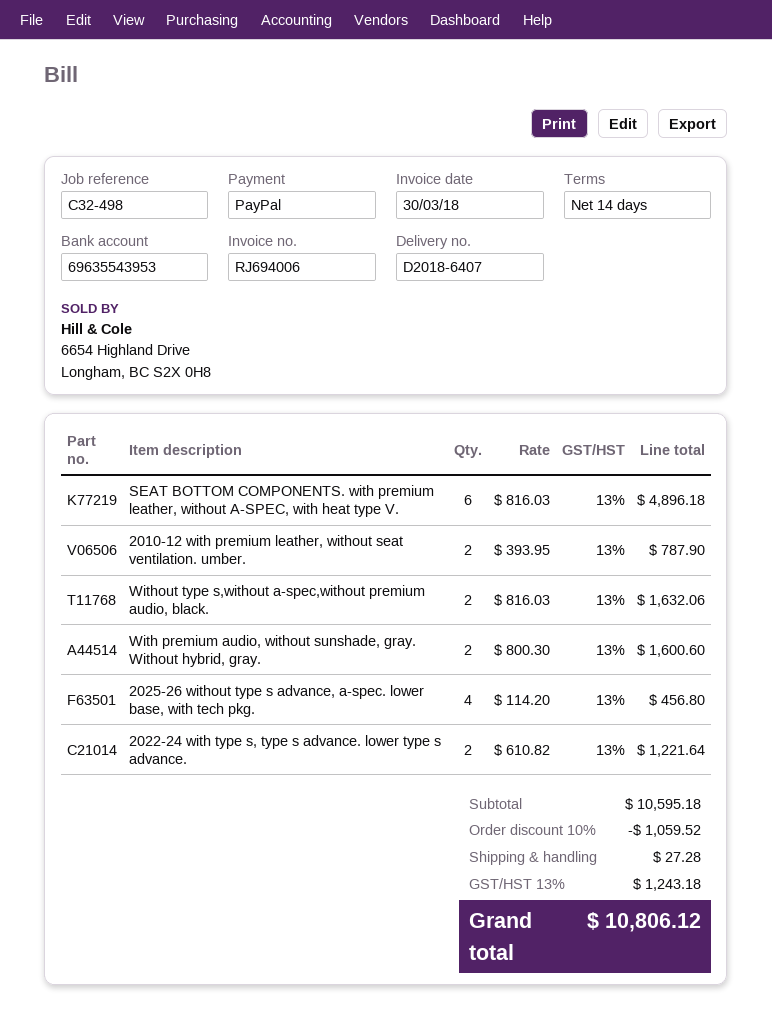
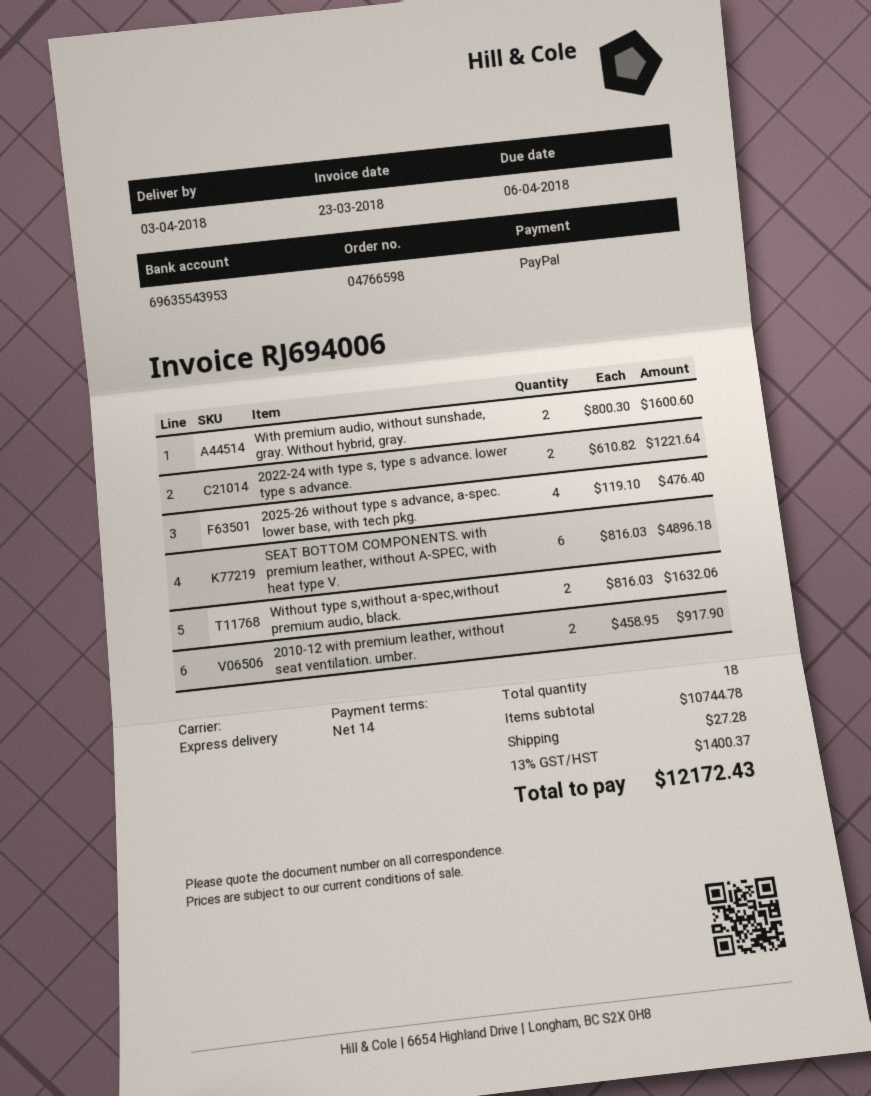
invoice date: 2018-03-30 -> 2018-03-23
2010-12 with premium leather, without seat ventilation. umber.: 2 x 393.95 = 787.90 -> 2 x 458.95 = 917.90
2025-26 without type s advance, a-spec. lower base, with tech pkg.: 4 x 114.20 = 456.80 -> 4 x 119.10 = 476.40
subtotal: 10595.18 -> 10744.78
discount: 10% = 1059.52 -> none
tax: 13% = 1243.18 -> 13% = 1400.37
total: 10806.12 -> 12172.43

